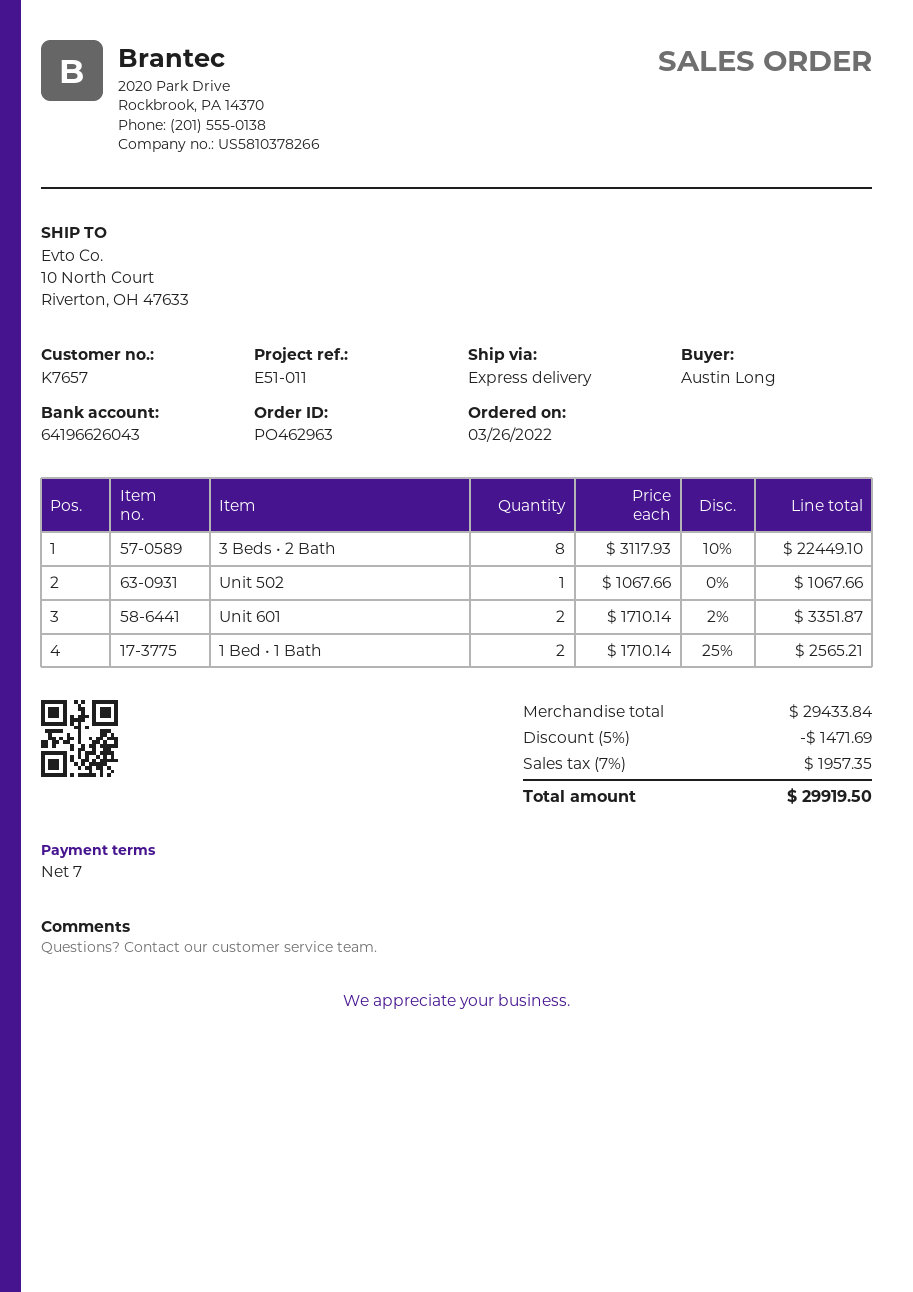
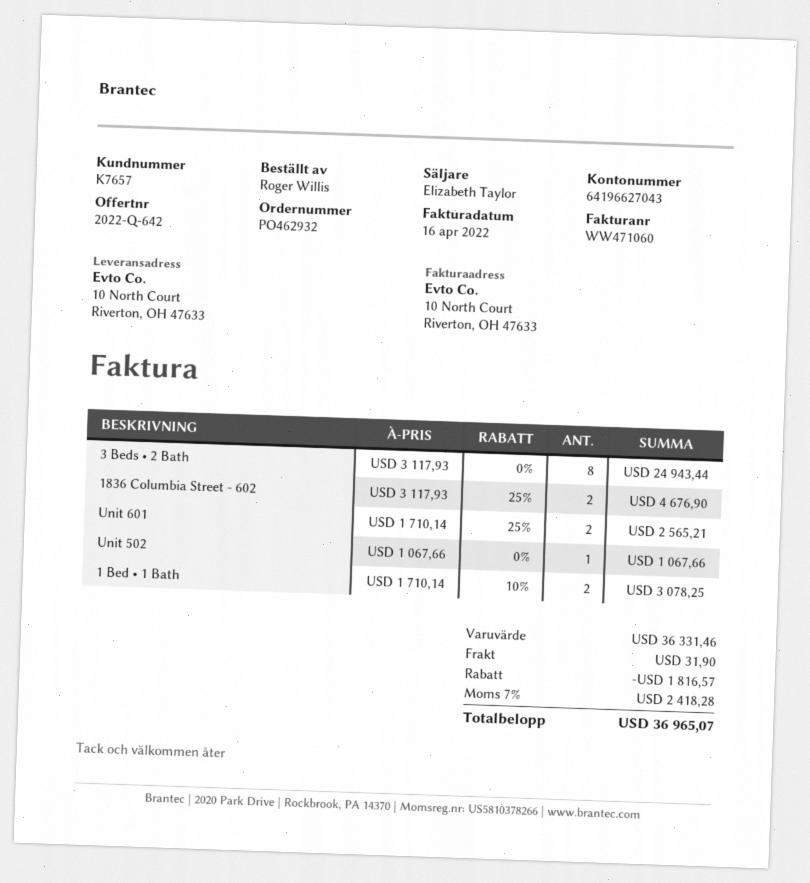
order number: PO462963 -> PO462932
ordered by: Austin Long -> Roger Willis
bank account: 64196626043 -> 64196627043
3 Beds • 2 Bath: 8 x 3117.93 - 10% = 22449.10 -> 8 x 3117.93 = 24943.44
Unit 601: 2 x 1710.14 - 2% = 3351.87 -> 2 x 1710.14 - 25% = 2565.21
1 Bed • 1 Bath: 2 x 1710.14 - 25% = 2565.21 -> 2 x 1710.14 - 10% = 3078.25
1836 Columbia Street - 602: none -> 2 x 3117.93 - 25% = 4676.90
subtotal: 29433.84 -> 36331.46
discount: 1471.69 -> 1816.57
shipping: none -> 31.90
tax: 7% = 1957.35 -> 7% = 2418.28
total: 29919.50 -> 36965.07

